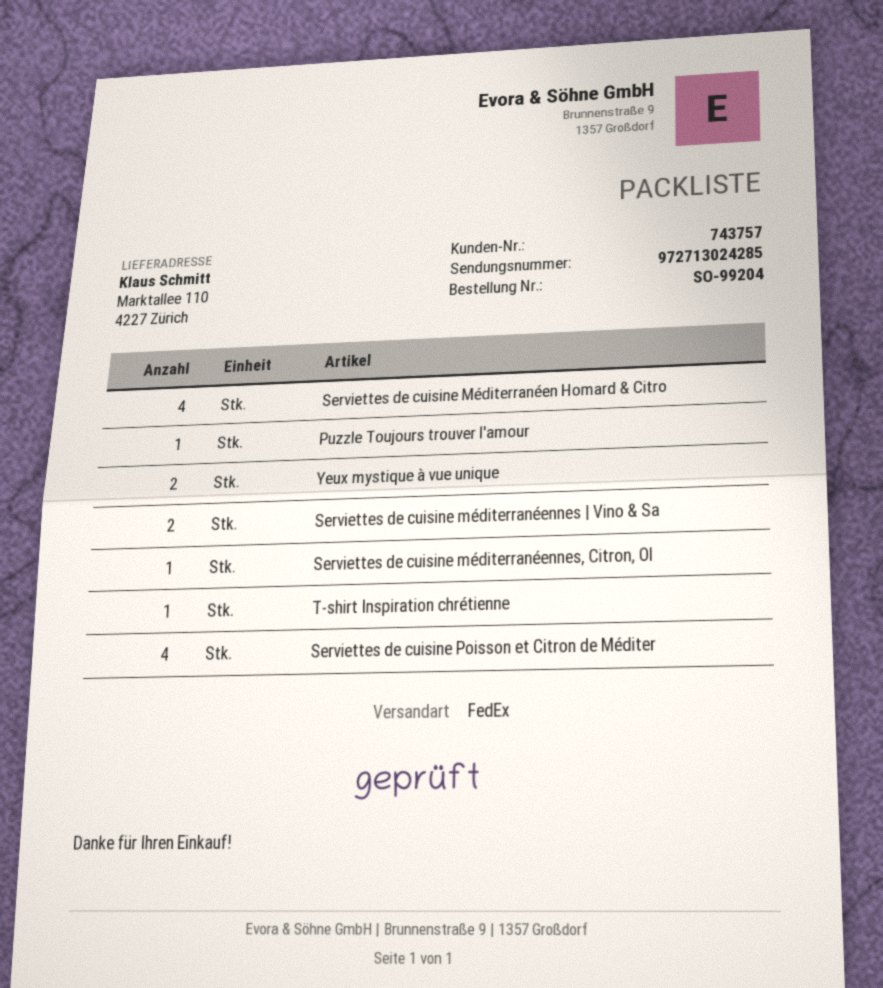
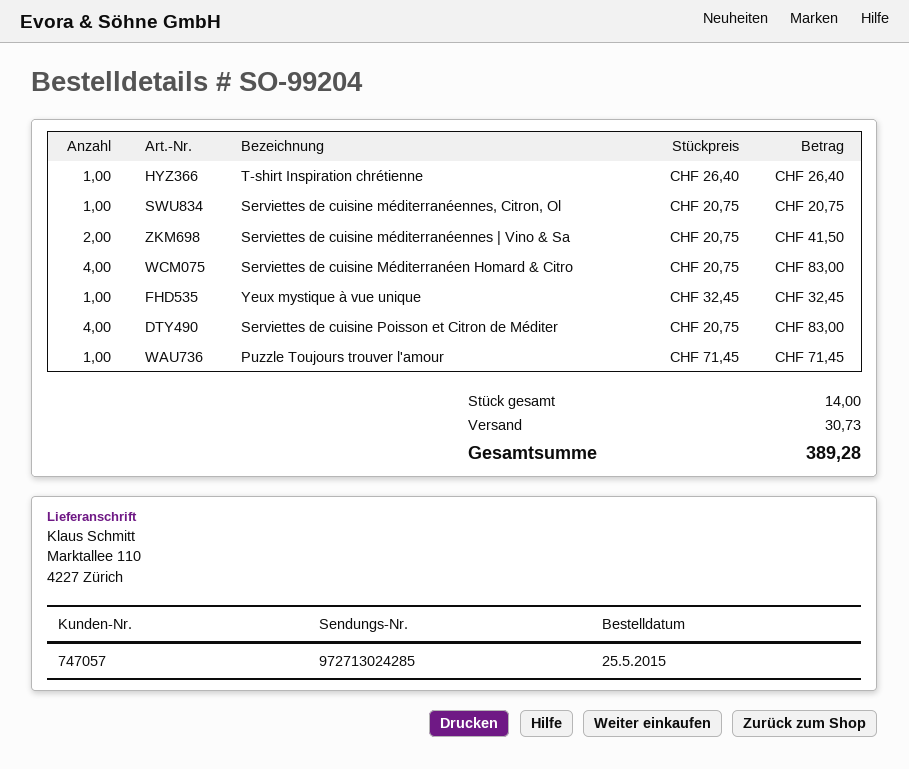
customer number: 743757 -> 747057
Yeux mystique à vue unique: 2 -> 1

